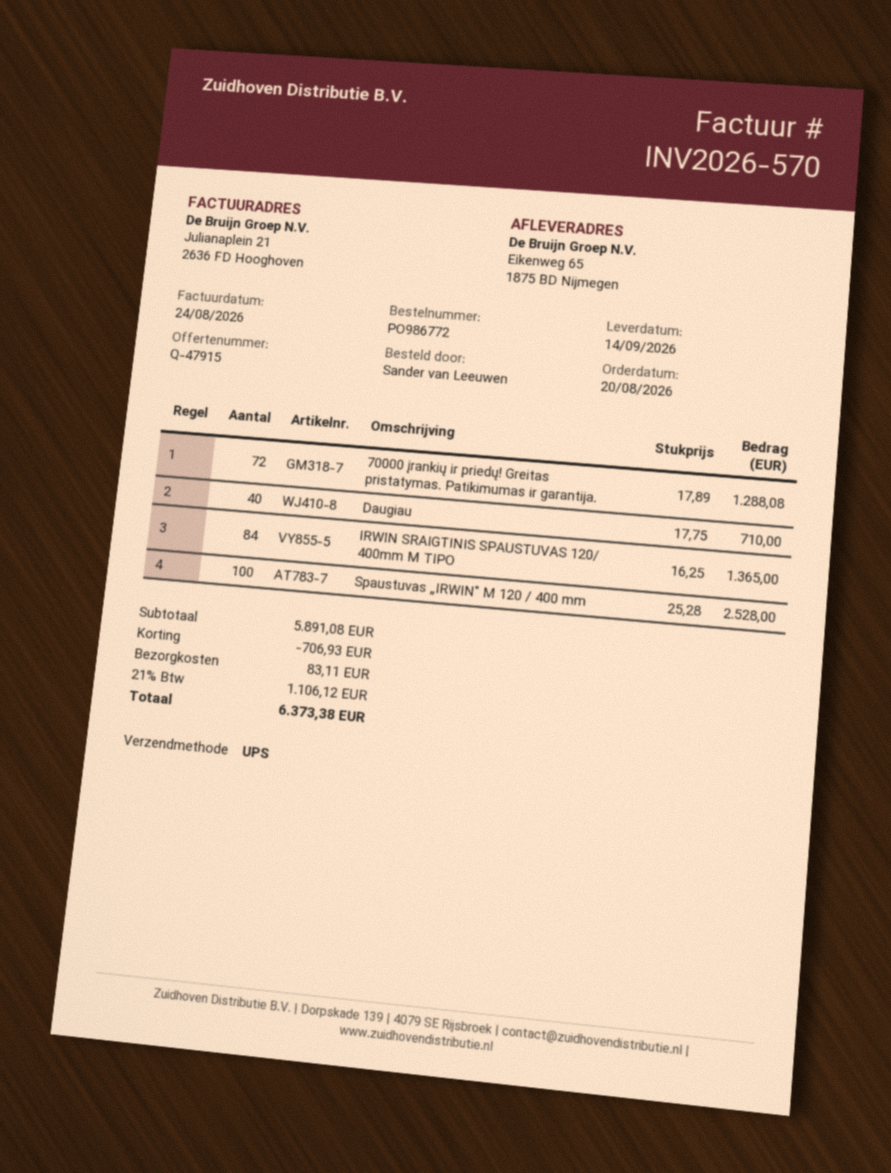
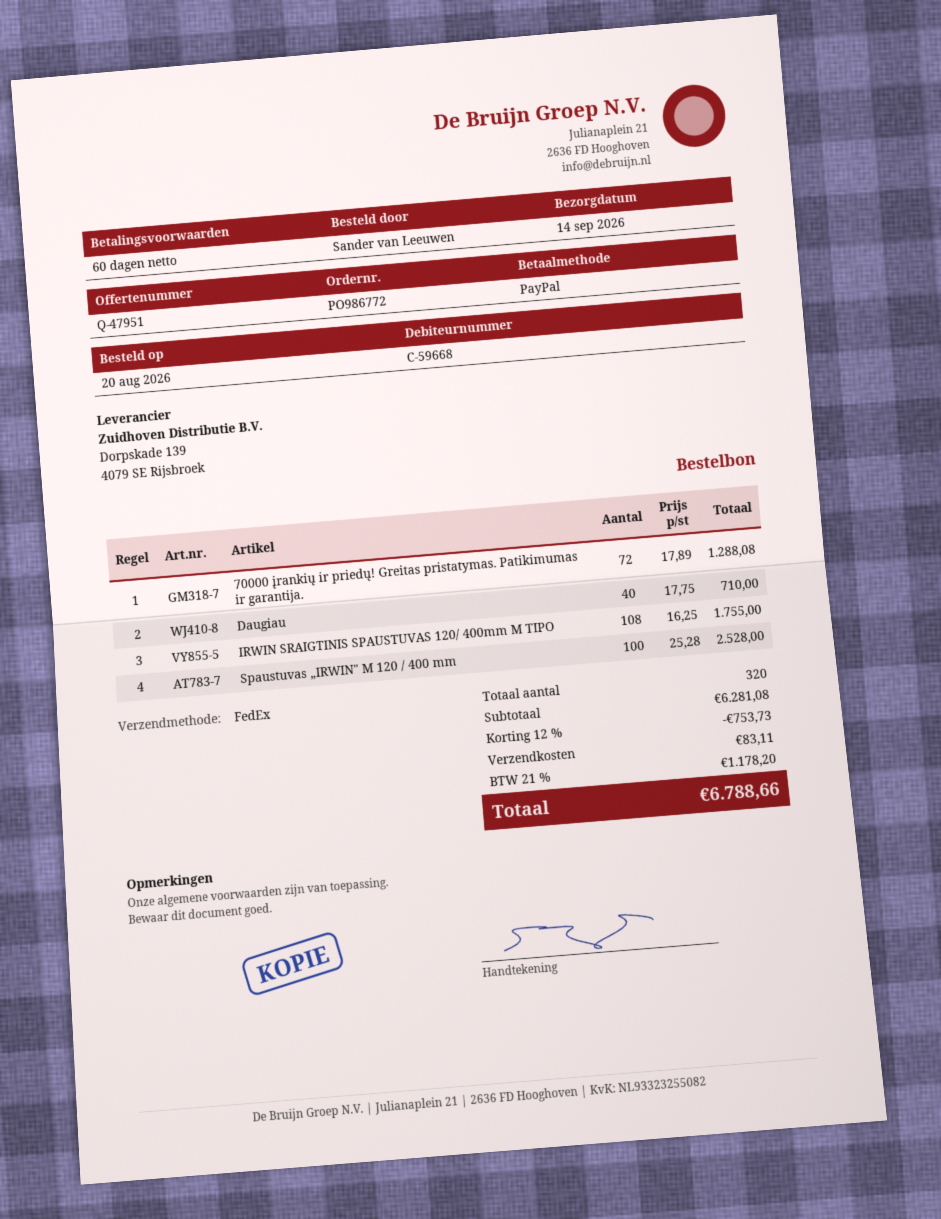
quote number: Q-47915 -> Q-47951
shipping method: UPS -> FedEx
IRWIN SRAIGTINIS SPAUSTUVAS 120/ 400mm M TIPO: 84 x 16.25 = 1365.00 -> 108 x 16.25 = 1755.00
subtotal: 5891.08 -> 6281.08
discount: 706.93 -> 753.73
tax: 21% = 1106.12 -> 21% = 1178.20
total: 6373.38 -> 6788.66

